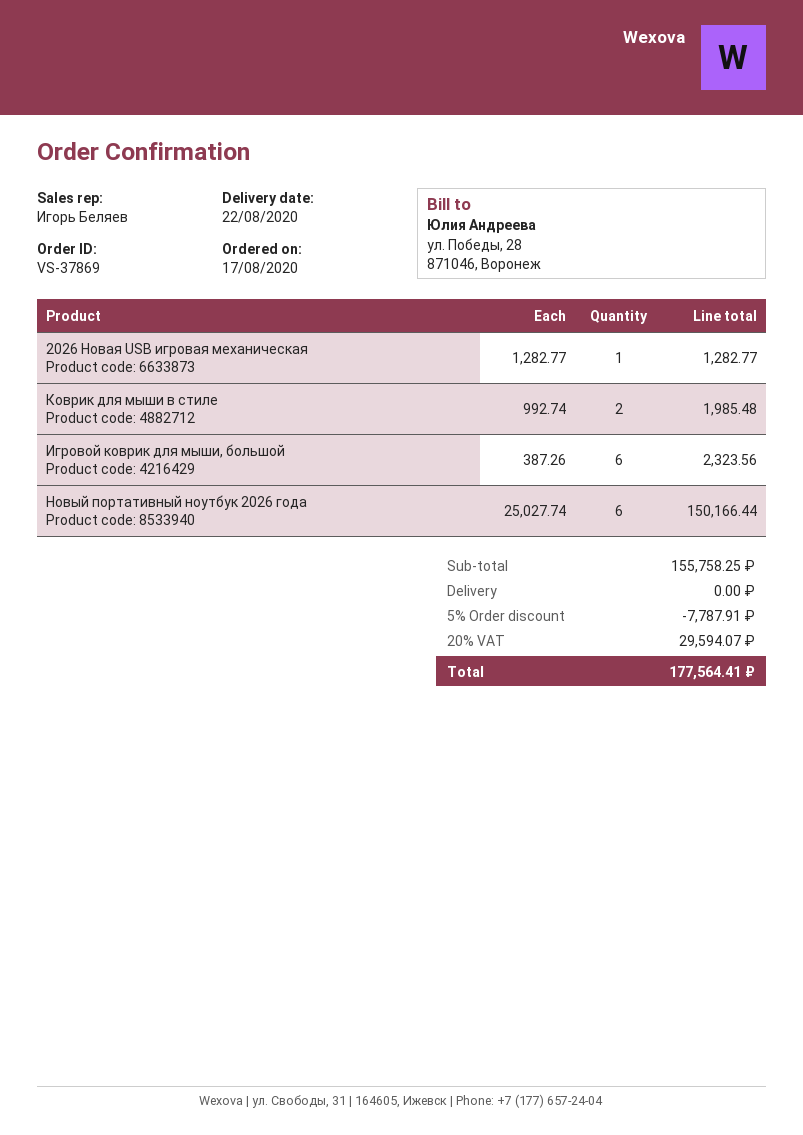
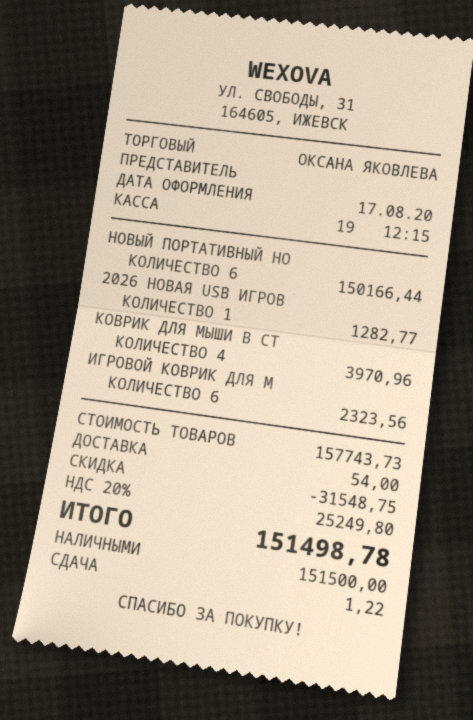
sales rep: Игорь Беляев -> ОКСАНА ЯКОВЛЕВА
Коврик для мыши в стиле: 2 for 1985.48 -> 4 for 3970.96
subtotal: 155758.25 -> 157743.73
discount: 7787.91 -> 31548.75
shipping: 0.00 -> 54.00
tax: 20% = 29594.07 -> 20% = 25249.80
total: 177564.41 -> 151498.78

